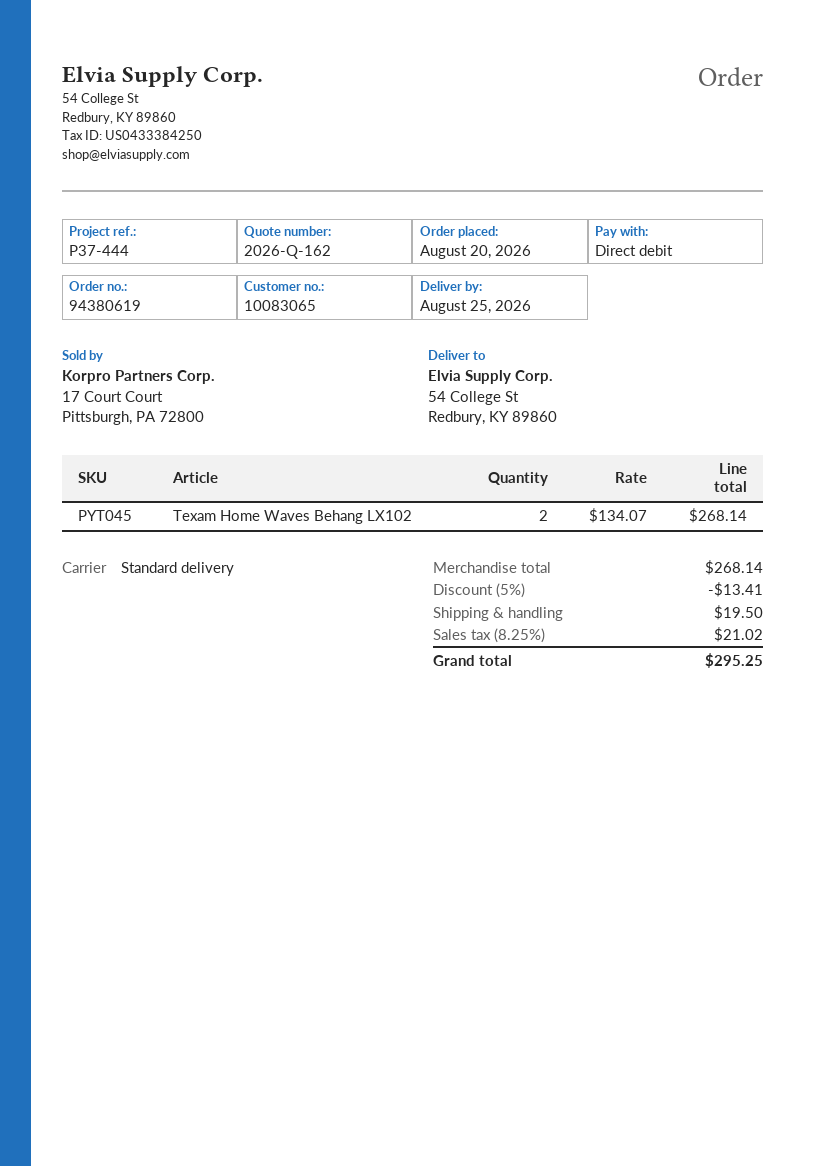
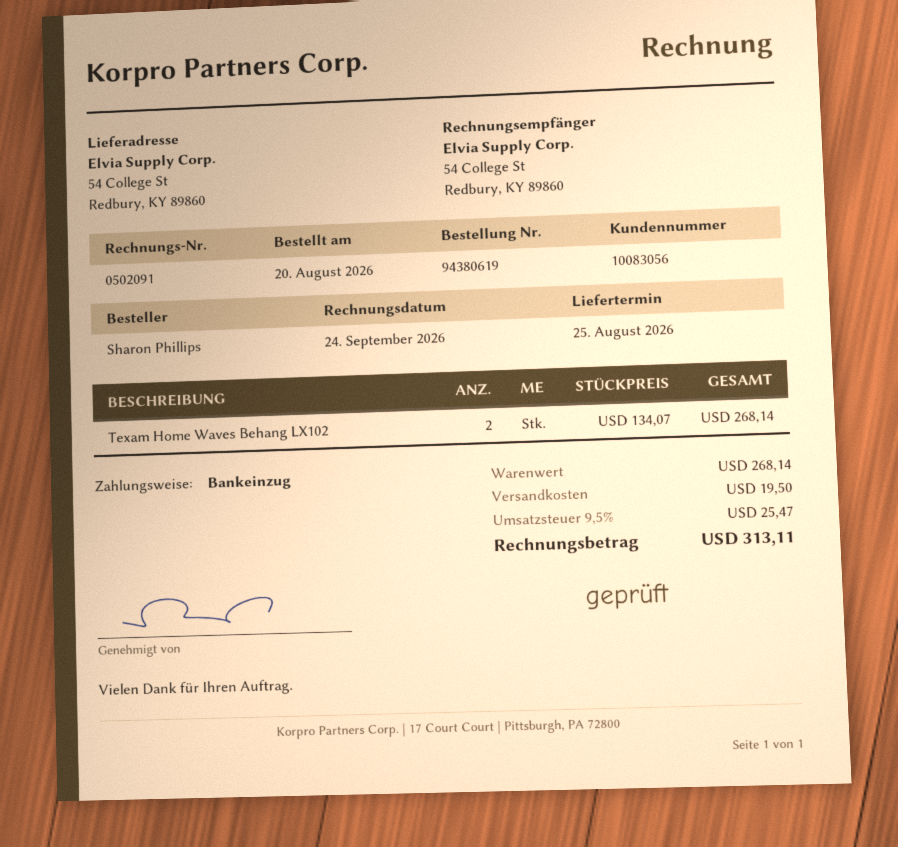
customer number: 10083065 -> 10083056
discount: 5% = 13.41 -> none
tax: 8.25% = 21.02 -> 9.5% = 25.47
total: 295.25 -> 313.11

